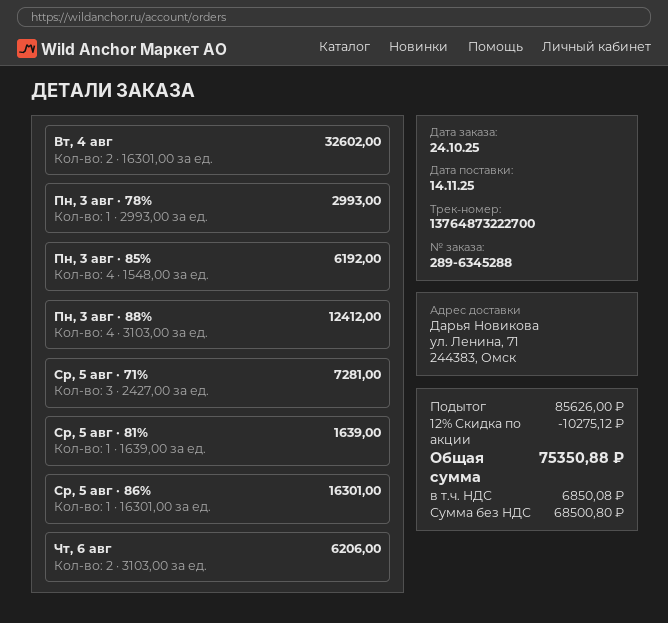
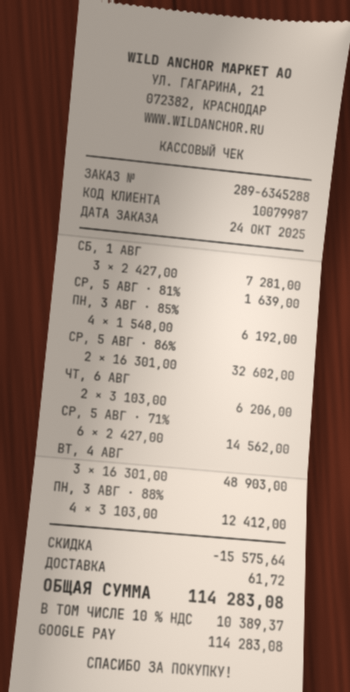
Вт, 4 авг: 2 x 16301.00 = 32602.00 -> 3 x 16301.00 = 48903.00
Пн, 3 авг · 78%: 1 x 2993.00 = 2993.00 -> none
Ср, 5 авг · 71%: 3 x 2427.00 = 7281.00 -> 6 x 2427.00 = 14562.00
Ср, 5 авг · 86%: 1 x 16301.00 = 16301.00 -> 2 x 16301.00 = 32602.00
СБ, 1 АВГ: none -> 3 x 2427.00 = 7281.00
discount: 10275.12 -> 15575.64
shipping: none -> 61.72
tax: 6850.08 -> 10389.37
total: 75350.88 -> 114283.08

